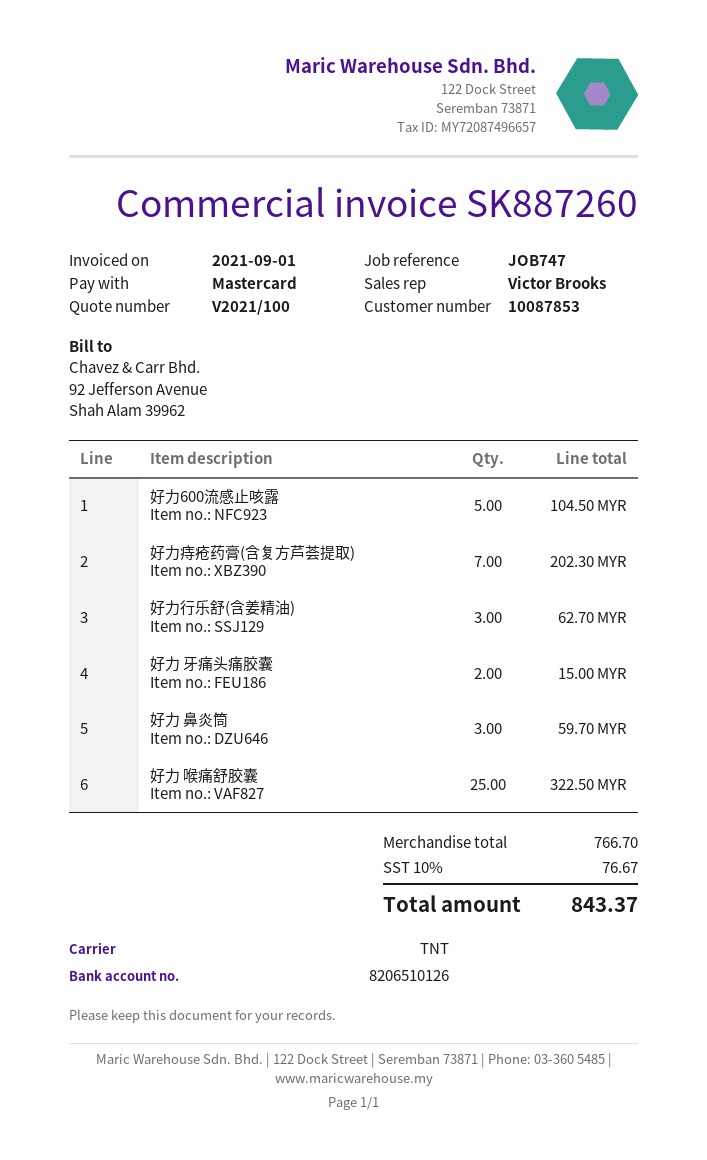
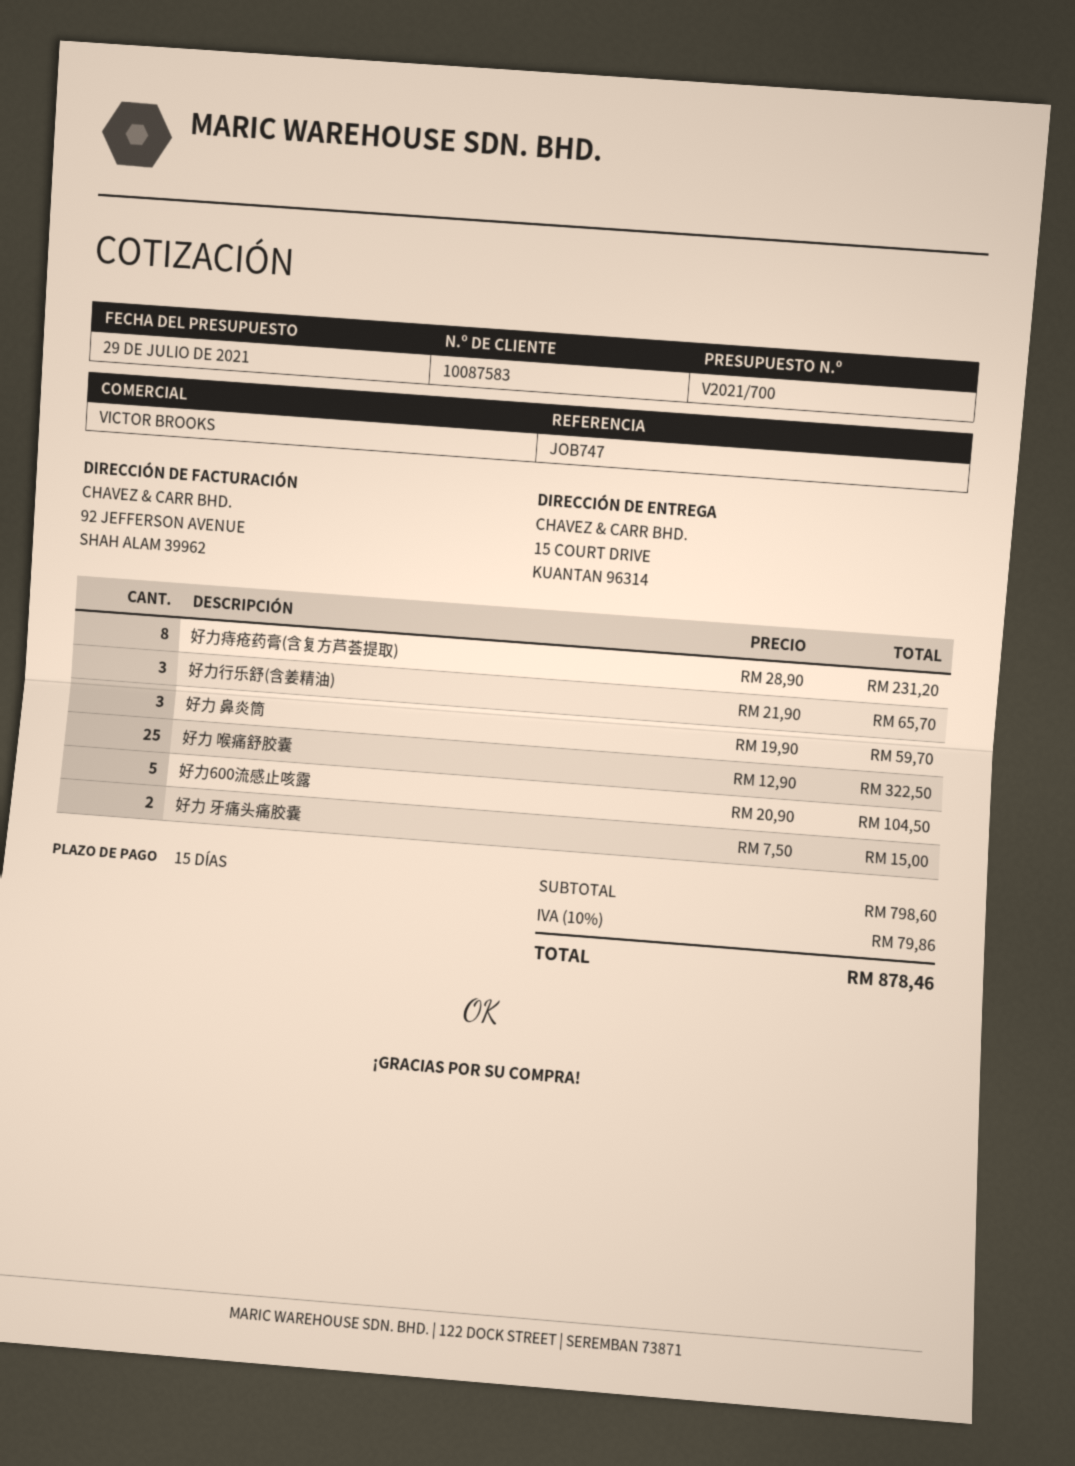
quote number: V2021/100 -> V2021/700
customer number: 10087853 -> 10087583
好力痔疮药膏(含复方芦荟提取): 7 for 202.30 -> 8 for 231.20
好力行乐舒(含姜精油): 3 for 62.70 -> 3 for 65.70
subtotal: 766.70 -> 798.60
tax: 10% = 76.67 -> 10% = 79.86
total: 843.37 -> 878.46

